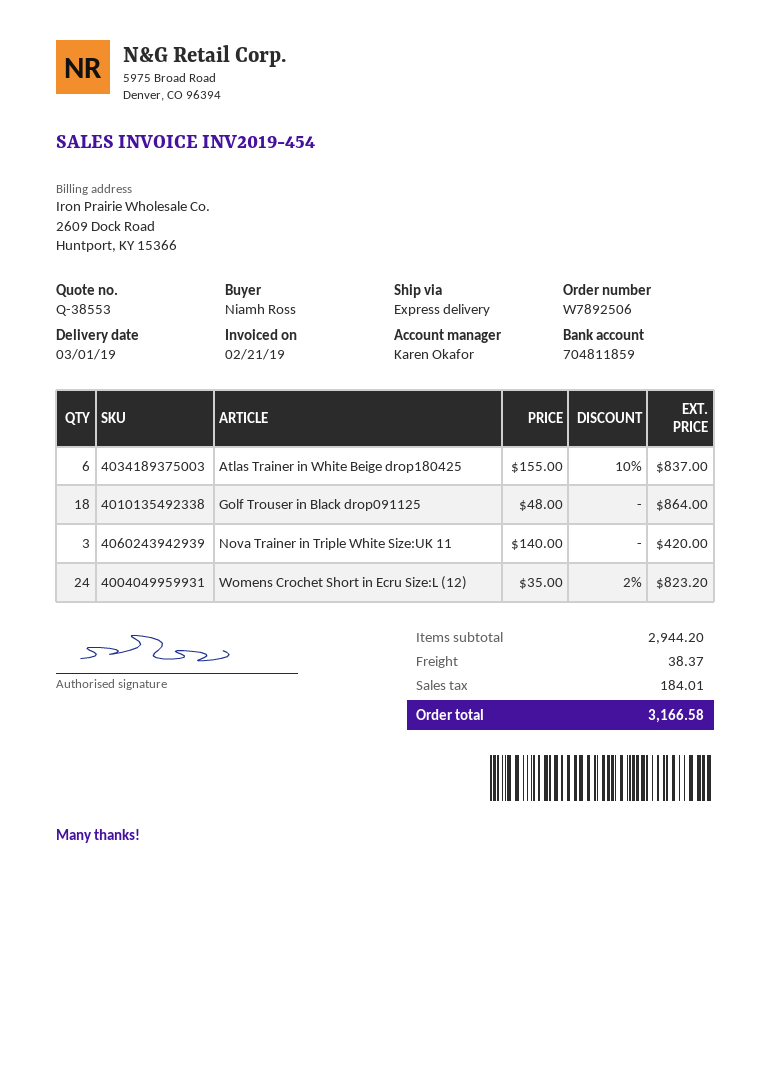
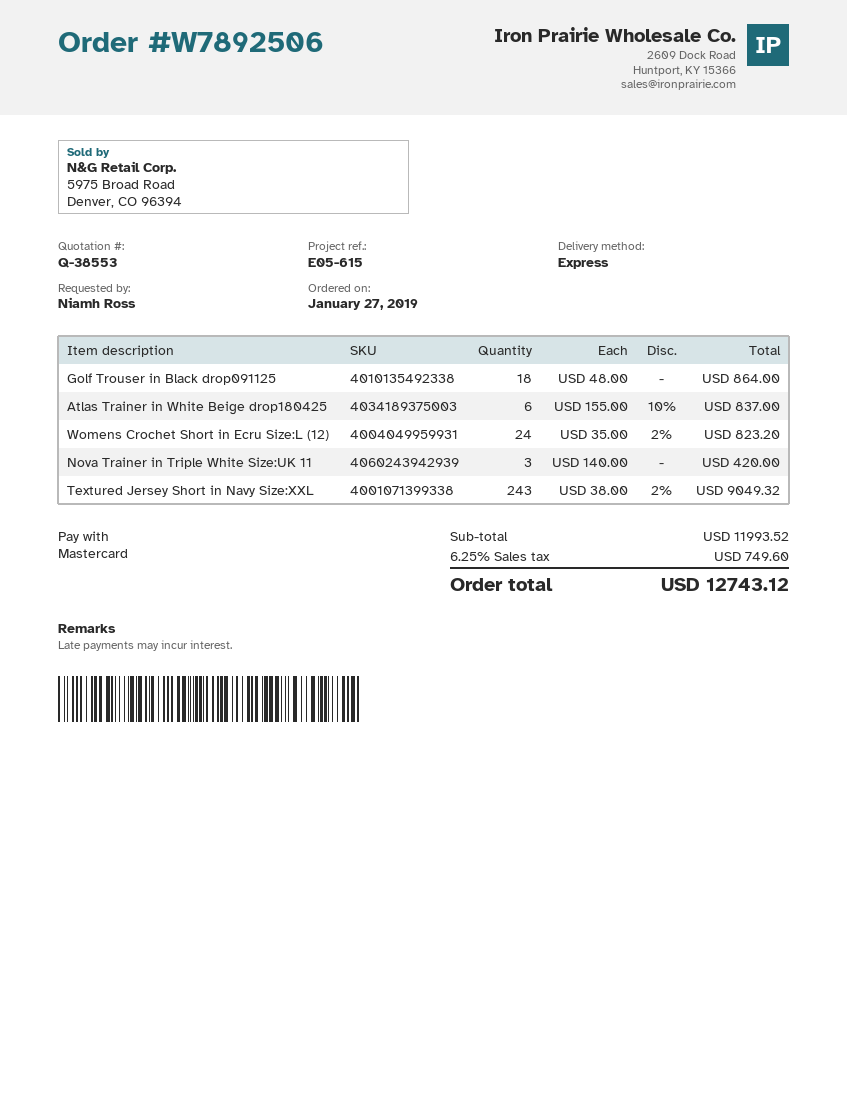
Textured Jersey Short in Navy Size:XXL: none -> 243 x 38.00 - 2% = 9049.32
subtotal: 2944.20 -> 11993.52
shipping: 38.37 -> none
tax: 184.01 -> 749.60
total: 3166.58 -> 12743.12

